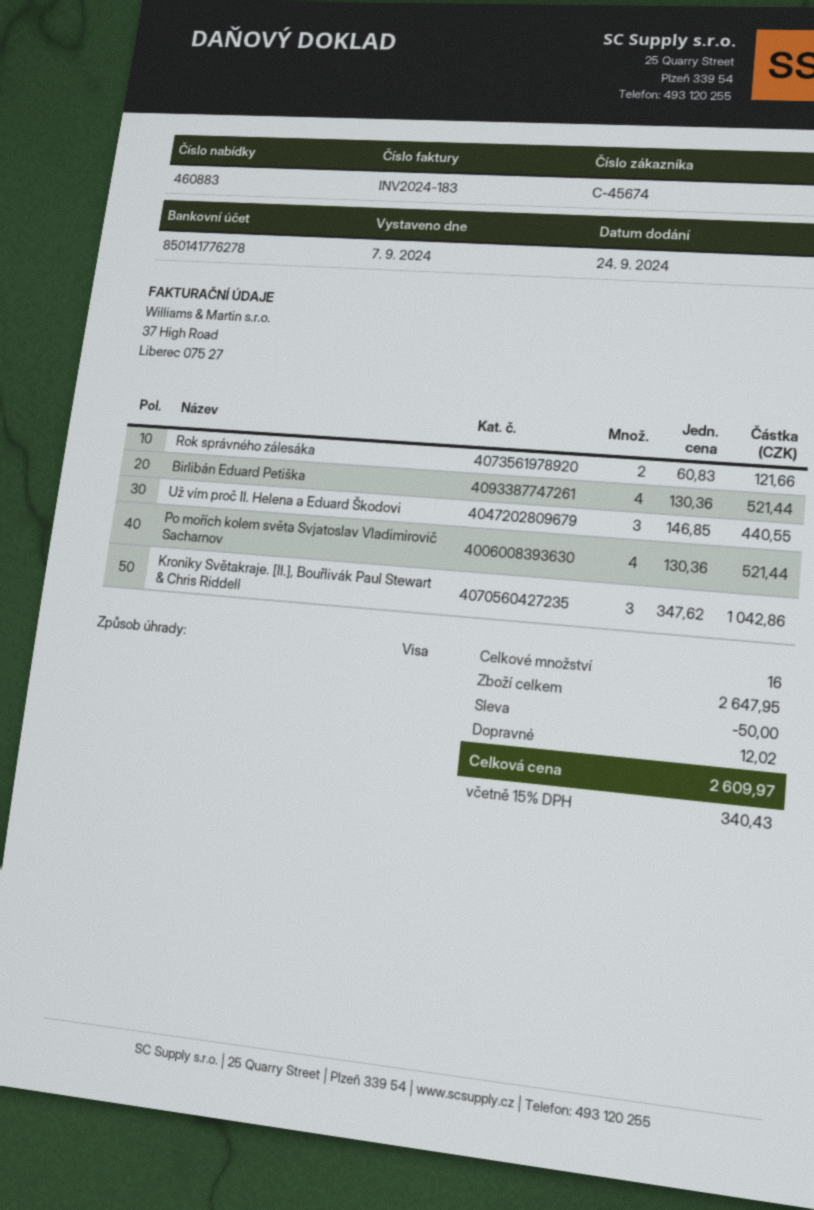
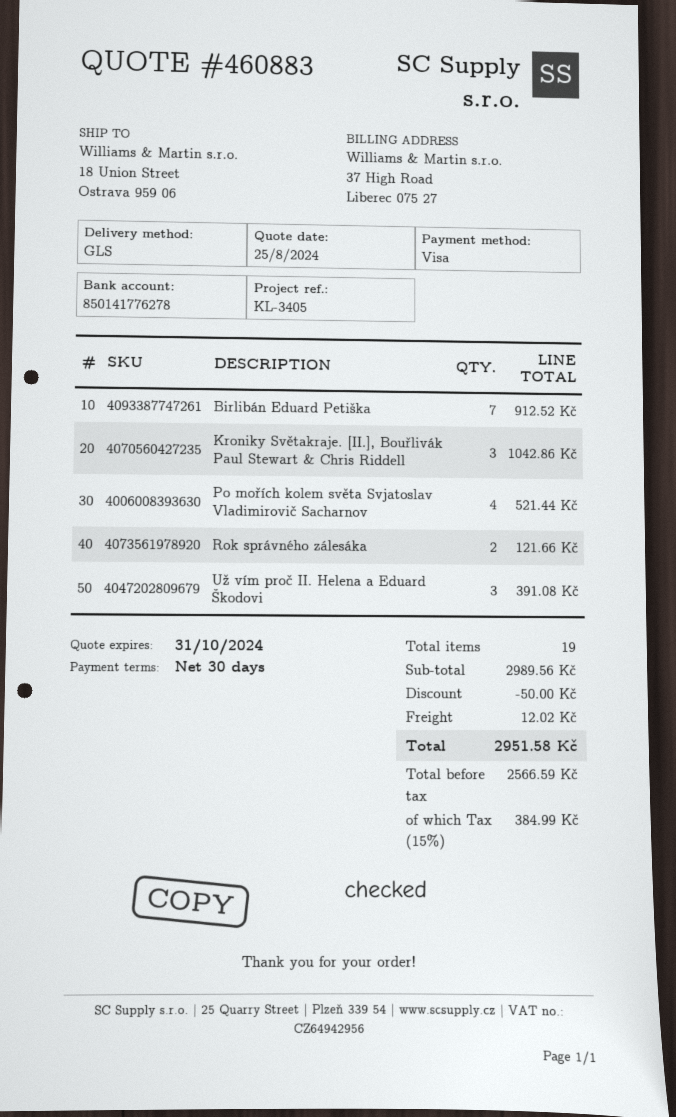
Birlibán Eduard Petiška: 4 for 521.44 -> 7 for 912.52
Už vím proč II. Helena a Eduard Škodovi: 3 for 440.55 -> 3 for 391.08
total quantity: 16 -> 19
subtotal: 2647.95 -> 2989.56
tax: 15% = 340.43 -> 15% = 384.99
total: 2609.97 -> 2951.58

